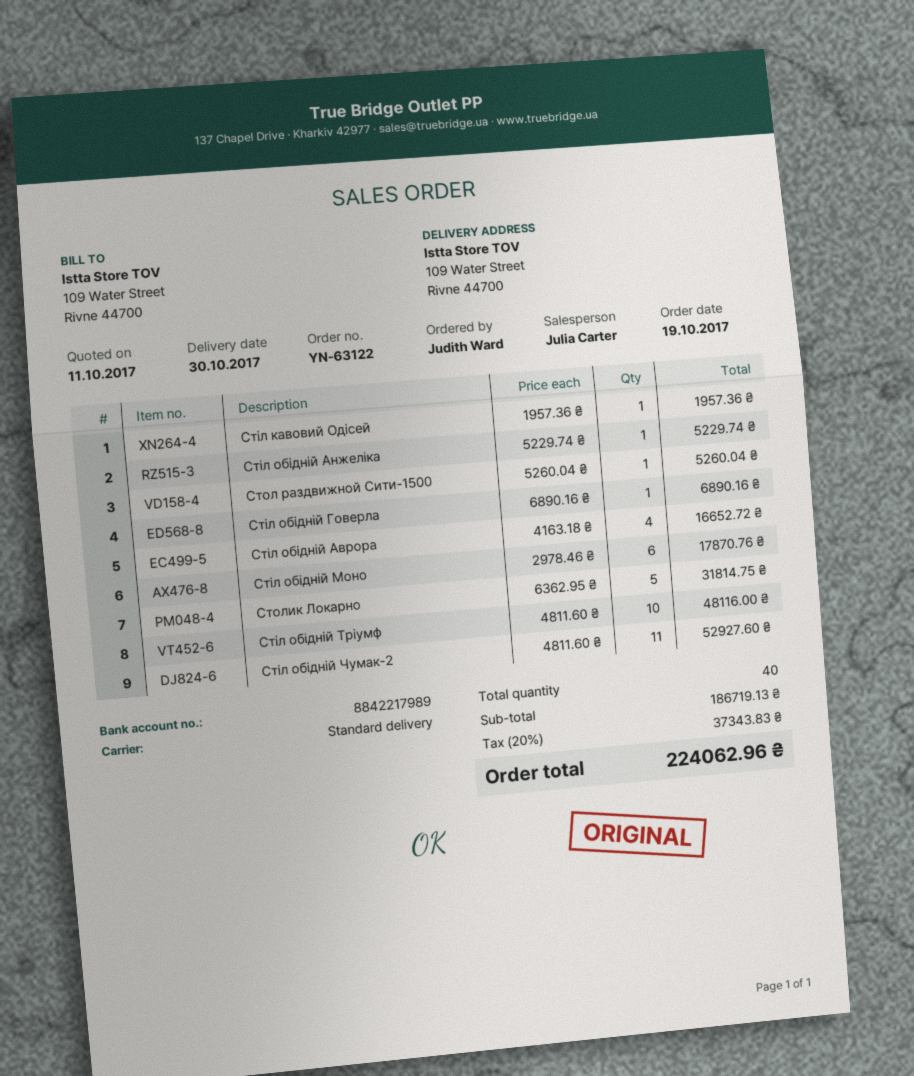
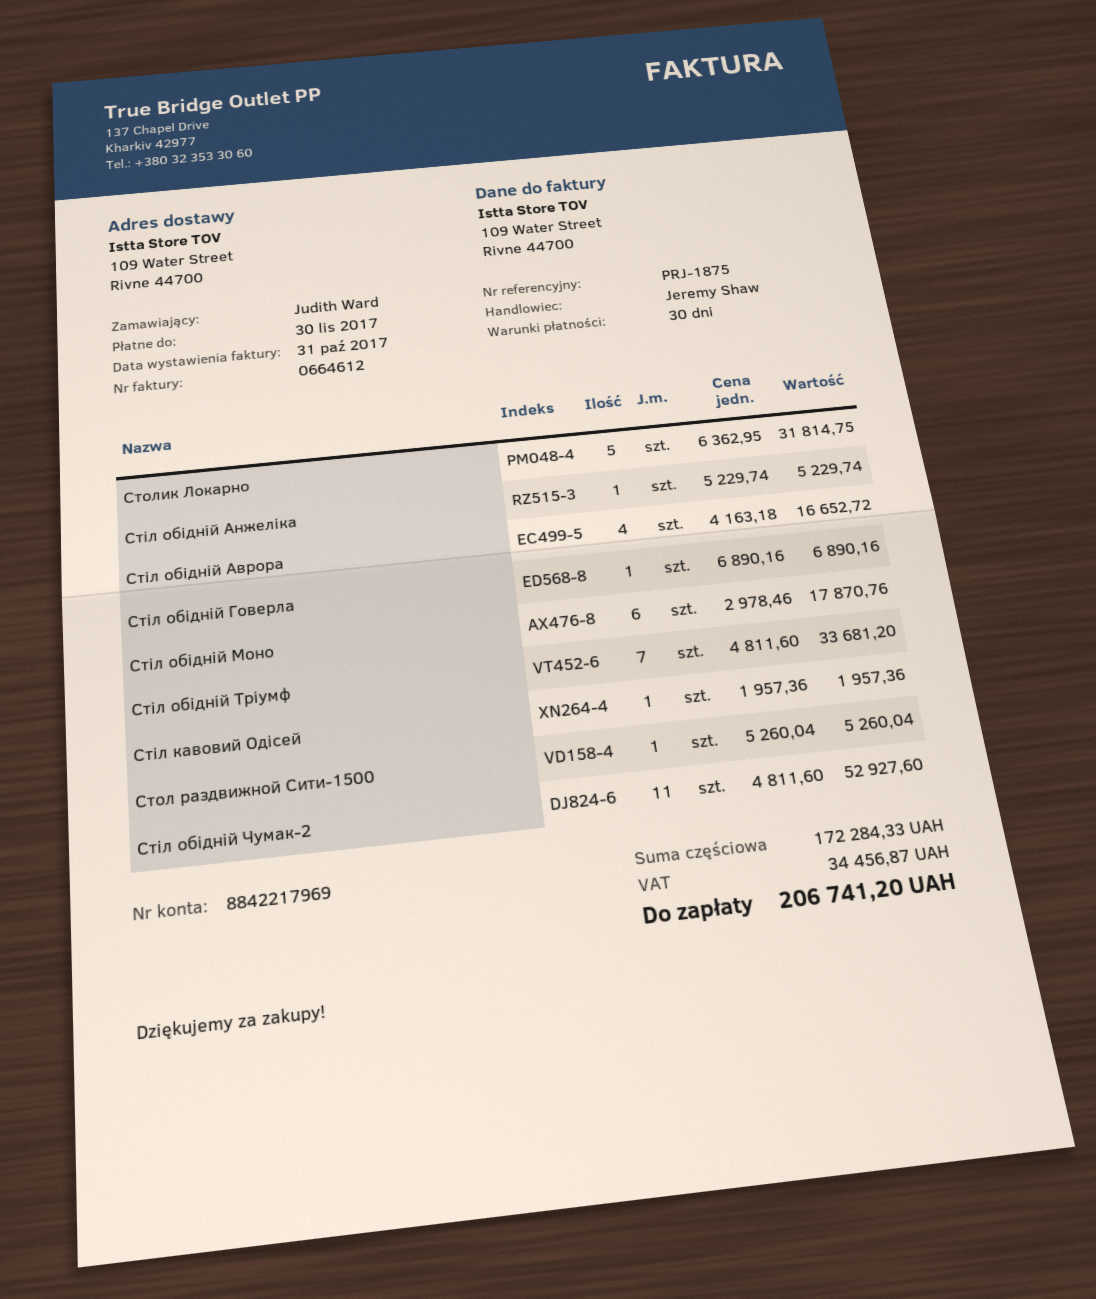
sales rep: Julia Carter -> Jeremy Shaw
bank account: 8842217989 -> 8842217969
Стіл обідній Тріумф: 10 x 4811.60 = 48116.00 -> 7 x 4811.60 = 33681.20
subtotal: 186719.13 -> 172284.33
tax: 37343.83 -> 34456.87
total: 224062.96 -> 206741.20

